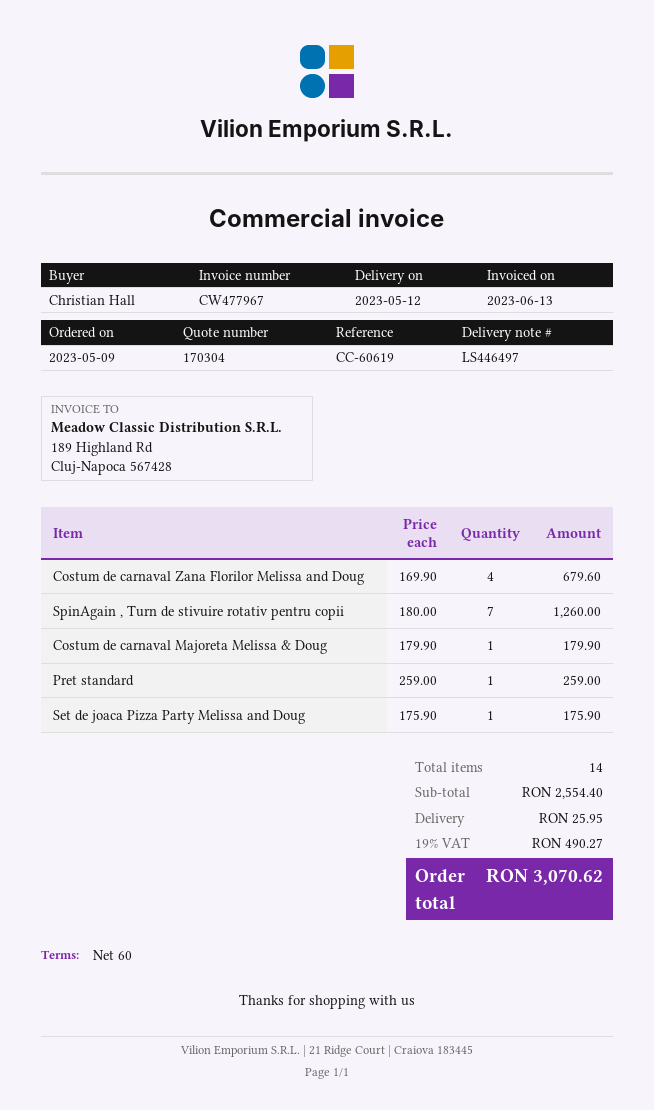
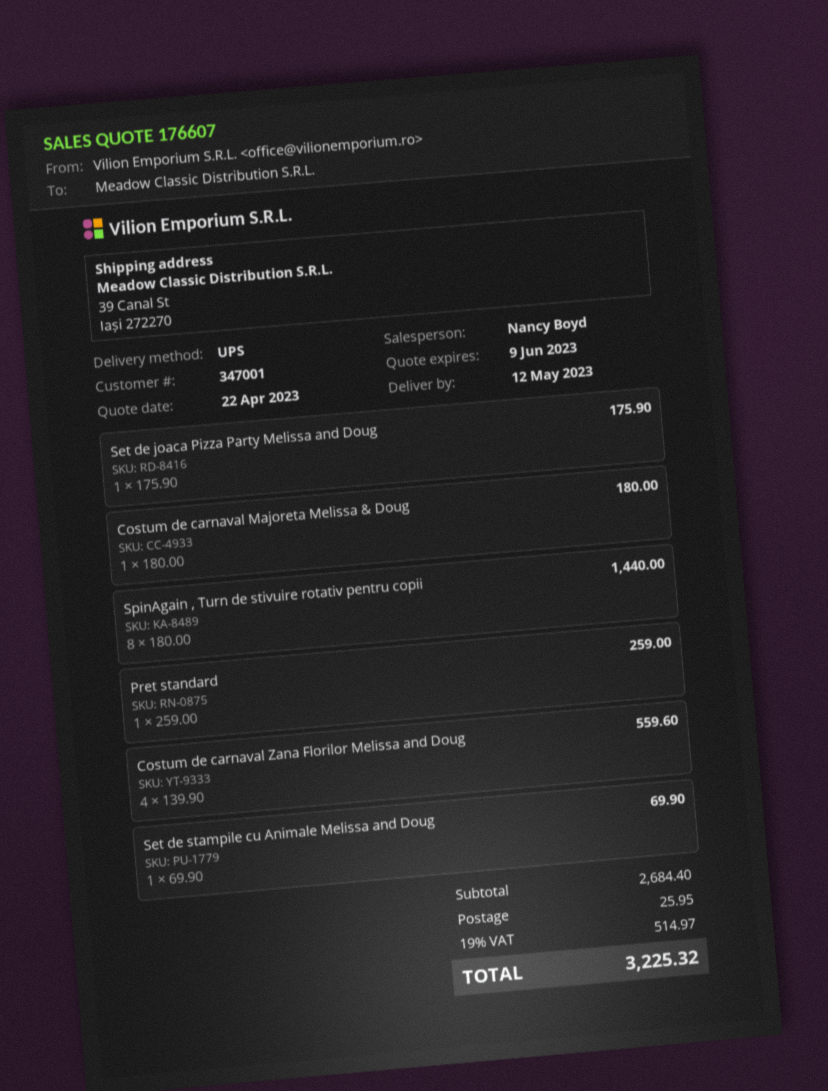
quote number: 170304 -> 176607
Costum de carnaval Zana Florilor Melissa and Doug: 4 x 169.90 = 679.60 -> 4 x 139.90 = 559.60
SpinAgain , Turn de stivuire rotativ pentru copii: 7 x 180.00 = 1260.00 -> 8 x 180.00 = 1440.00
Costum de carnaval Majoreta Melissa & Doug: 1 x 179.90 = 179.90 -> 1 x 180.00 = 180.00
Set de stampile cu Animale Melissa and Doug: none -> 1 x 69.90 = 69.90
subtotal: 2554.40 -> 2684.40
tax: 19% = 490.27 -> 19% = 514.97
total: 3070.62 -> 3225.32

